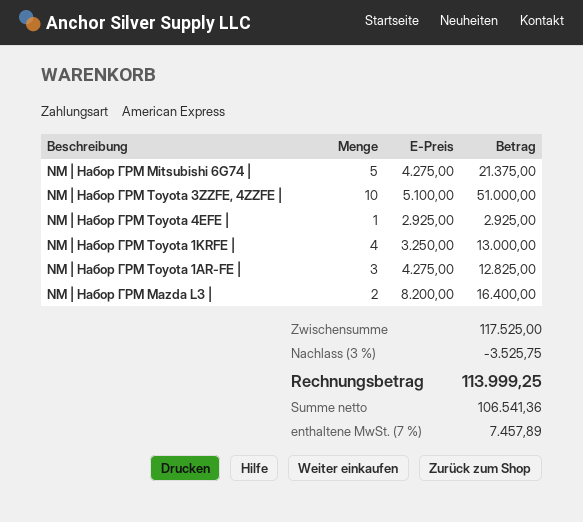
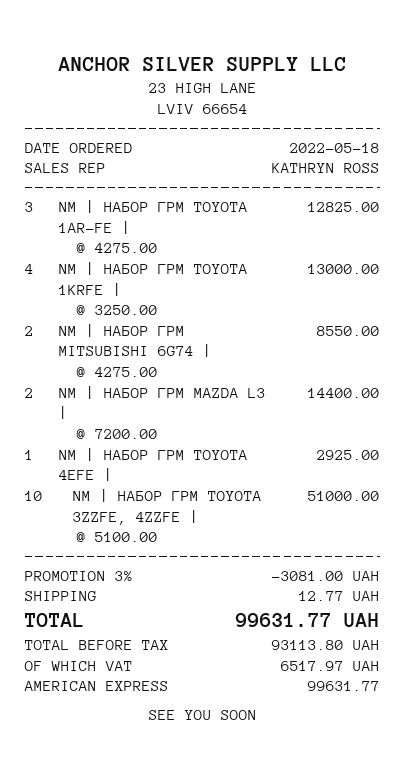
NM | Набор ГРМ Mitsubishi 6G74 |: 5 x 4275.00 = 21375.00 -> 2 x 4275.00 = 8550.00
NM | Набор ГРМ Mazda L3 |: 2 x 8200.00 = 16400.00 -> 2 x 7200.00 = 14400.00
discount: 3% = 3525.75 -> 3% = 3081.00
shipping: none -> 12.77
net: 106541.36 -> 93113.80
tax: 7457.89 -> 6517.97
total: 113999.25 -> 99631.77

